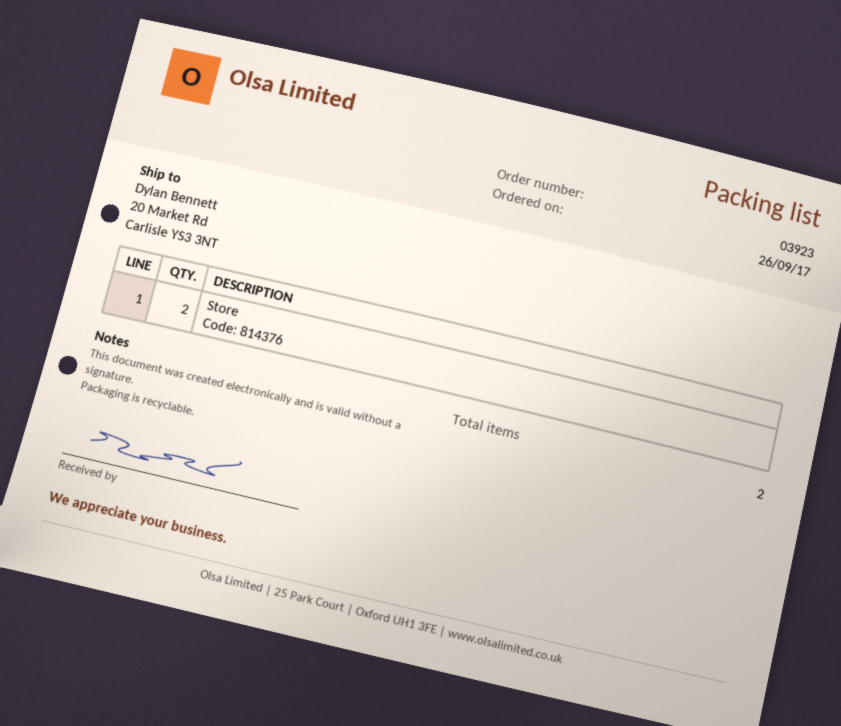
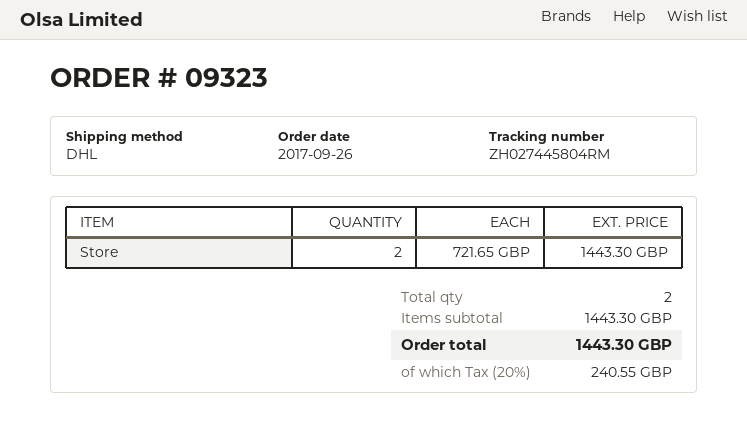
order number: 03923 -> 09323

